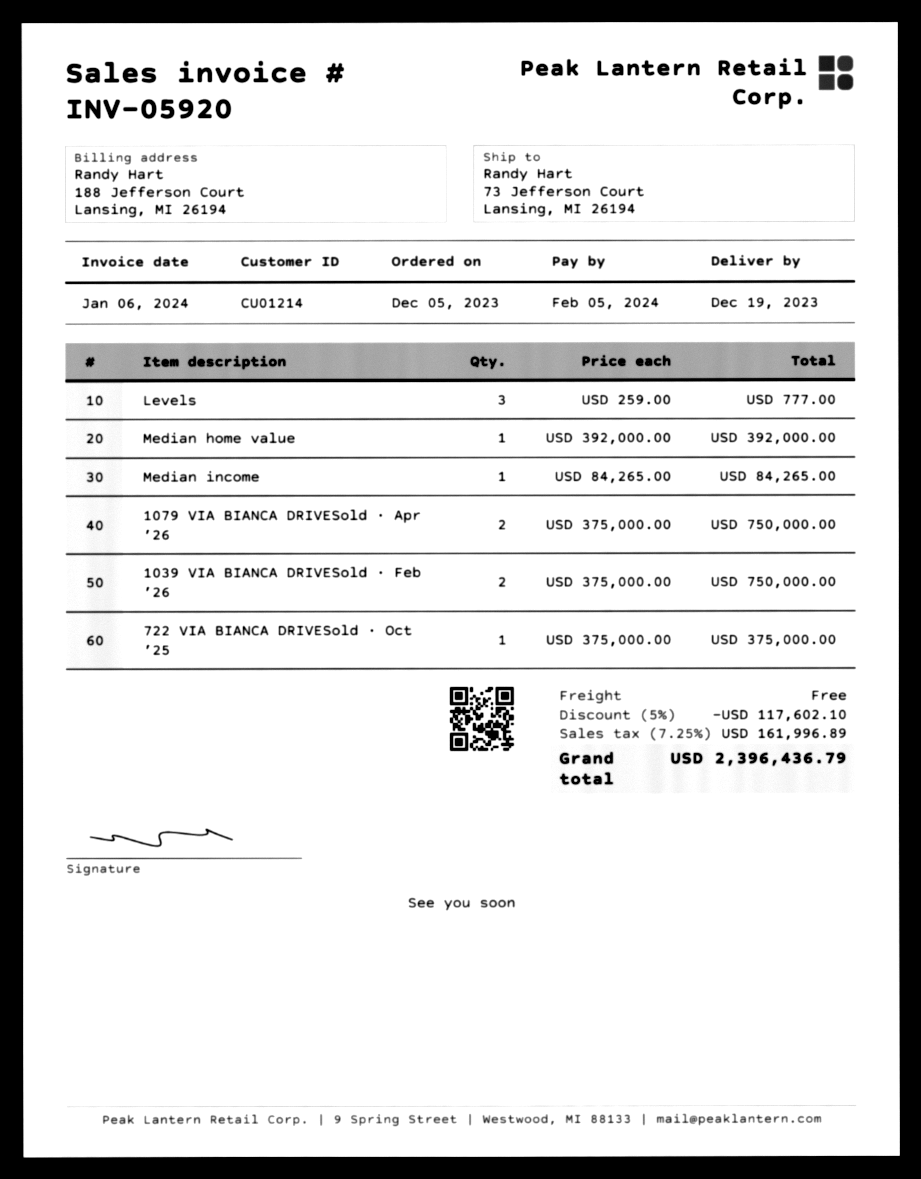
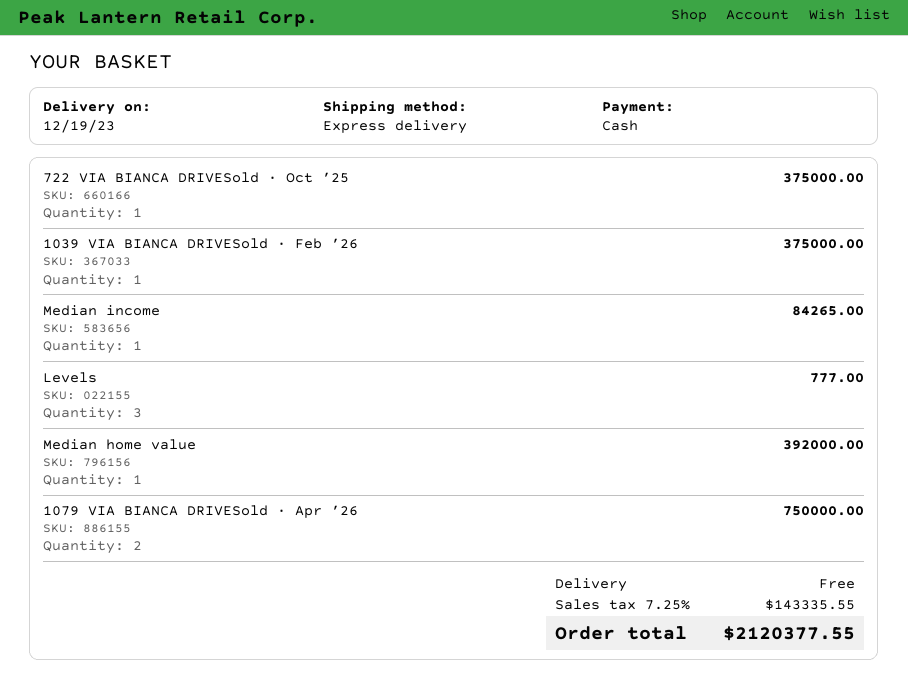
1039 VIA BIANCA DRIVESold · Feb ’26: 2 for 750000.00 -> 1 for 375000.00
discount: 5% = 117602.10 -> none
tax: 7.25% = 161996.89 -> 7.25% = 143335.55
total: 2396436.79 -> 2120377.55

